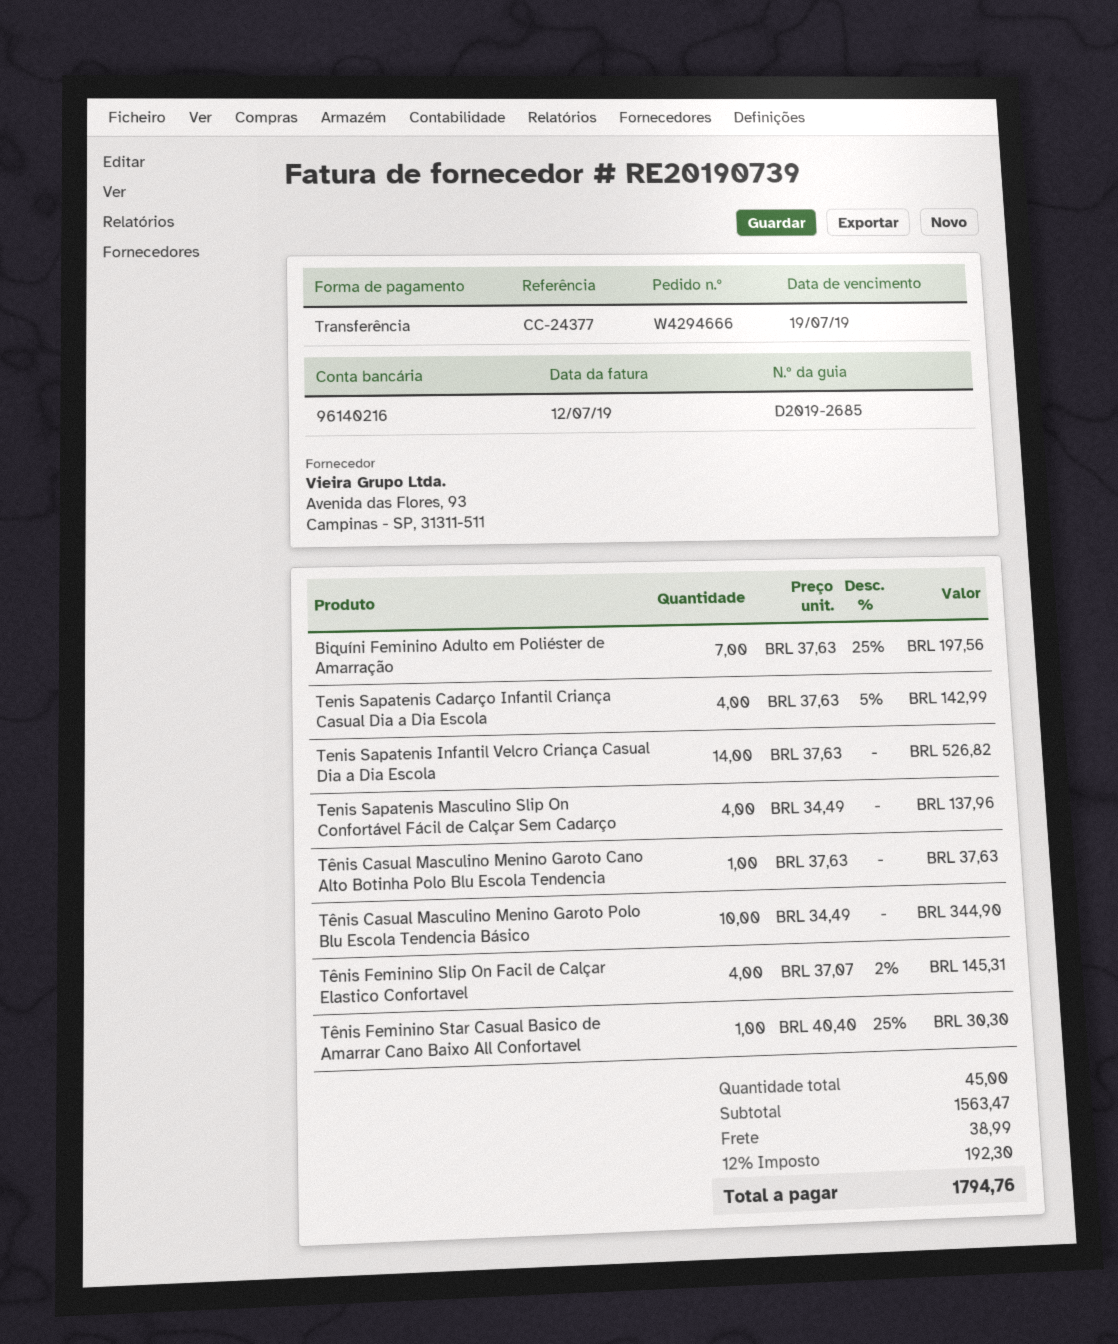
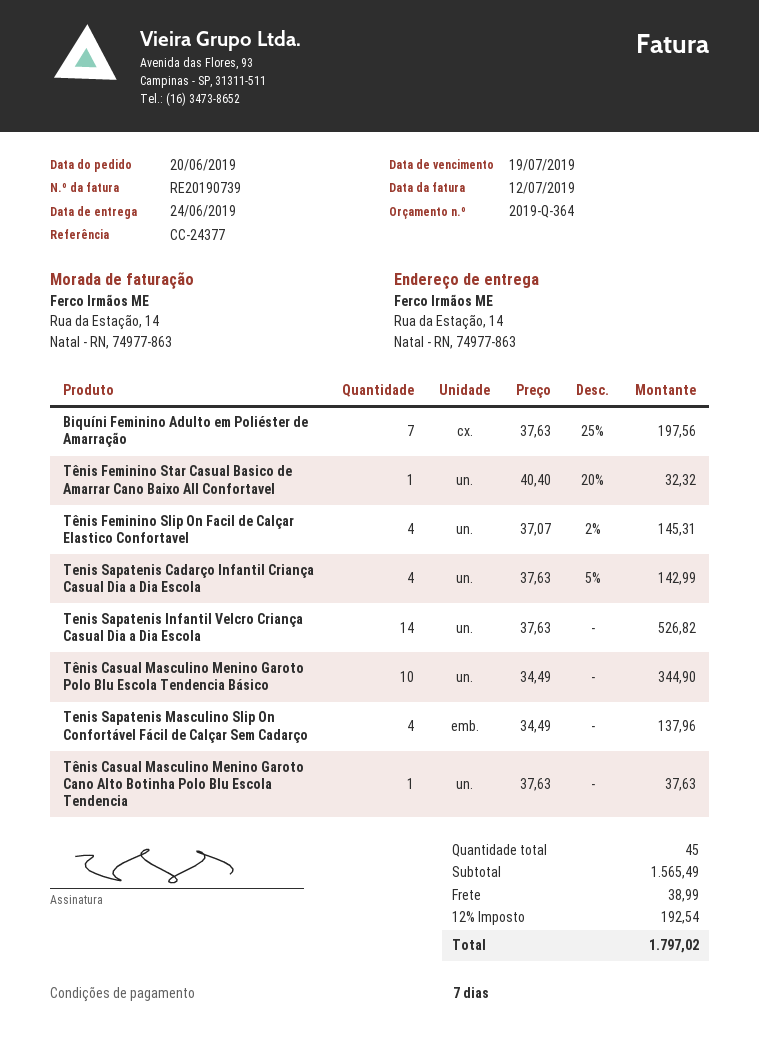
Tênis Feminino Star Casual Basico de Amarrar Cano Baixo All Confortavel: 1 x 40.40 - 25% = 30.30 -> 1 x 40.40 - 20% = 32.32
subtotal: 1563.47 -> 1565.49
tax: 12% = 192.30 -> 12% = 192.54
total: 1794.76 -> 1797.02

